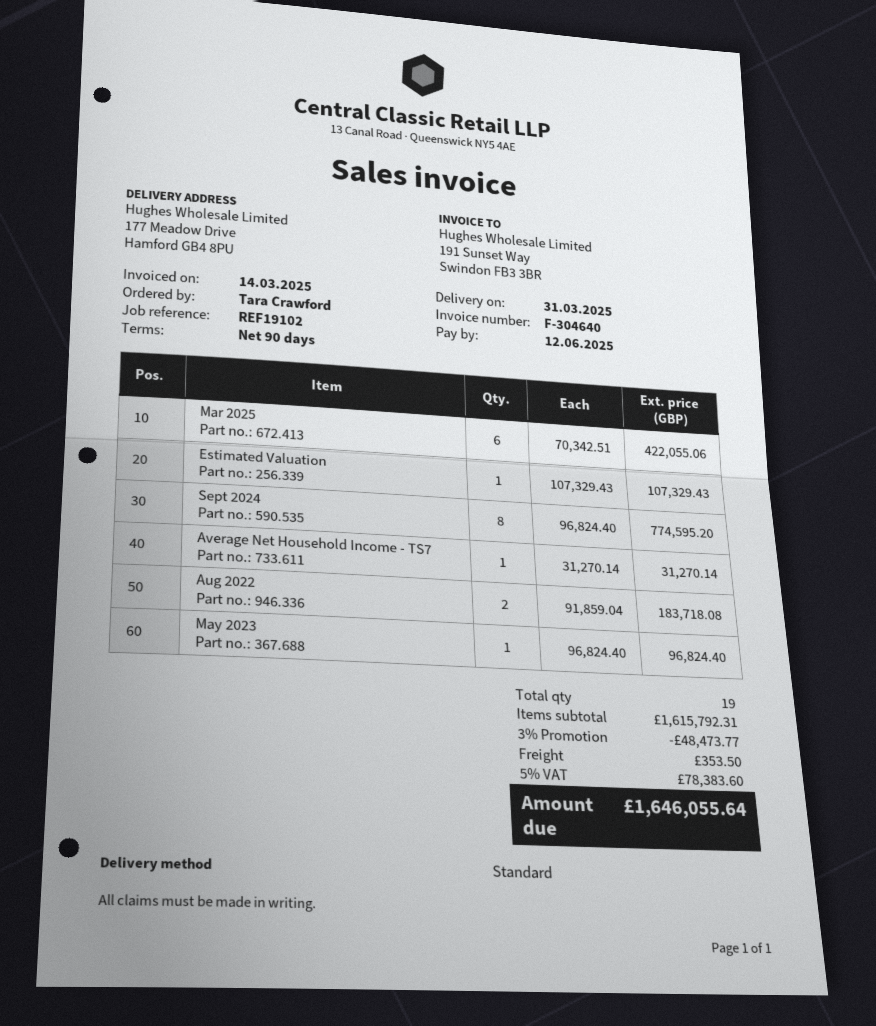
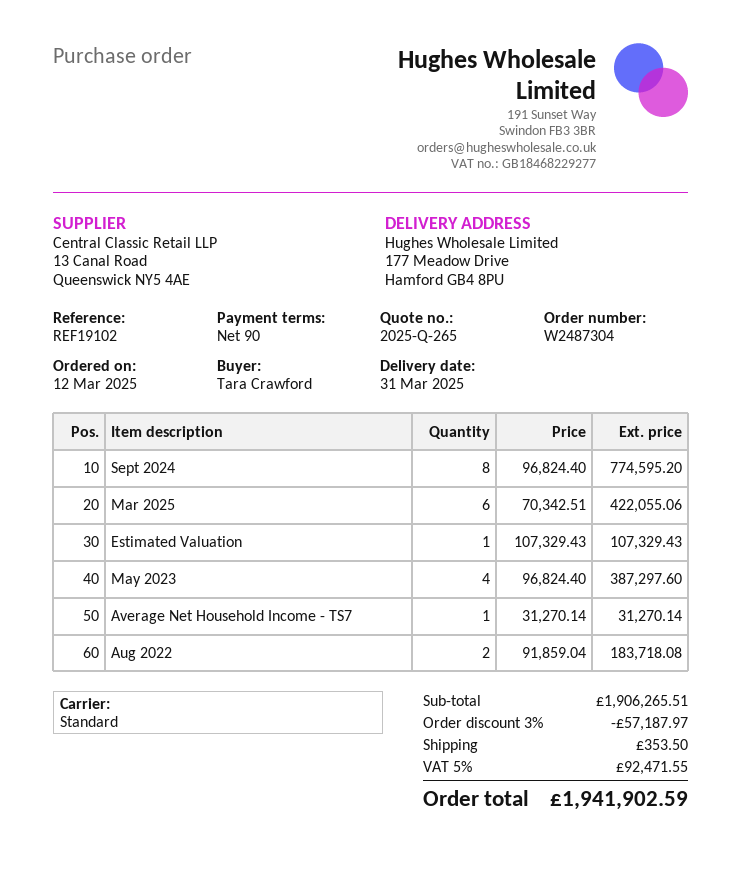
May 2023: 1 x 96824.40 = 96824.40 -> 4 x 96824.40 = 387297.60
subtotal: 1615792.31 -> 1906265.51
discount: 3% = 48473.77 -> 3% = 57187.97
tax: 5% = 78383.60 -> 5% = 92471.55
total: 1646055.64 -> 1941902.59

